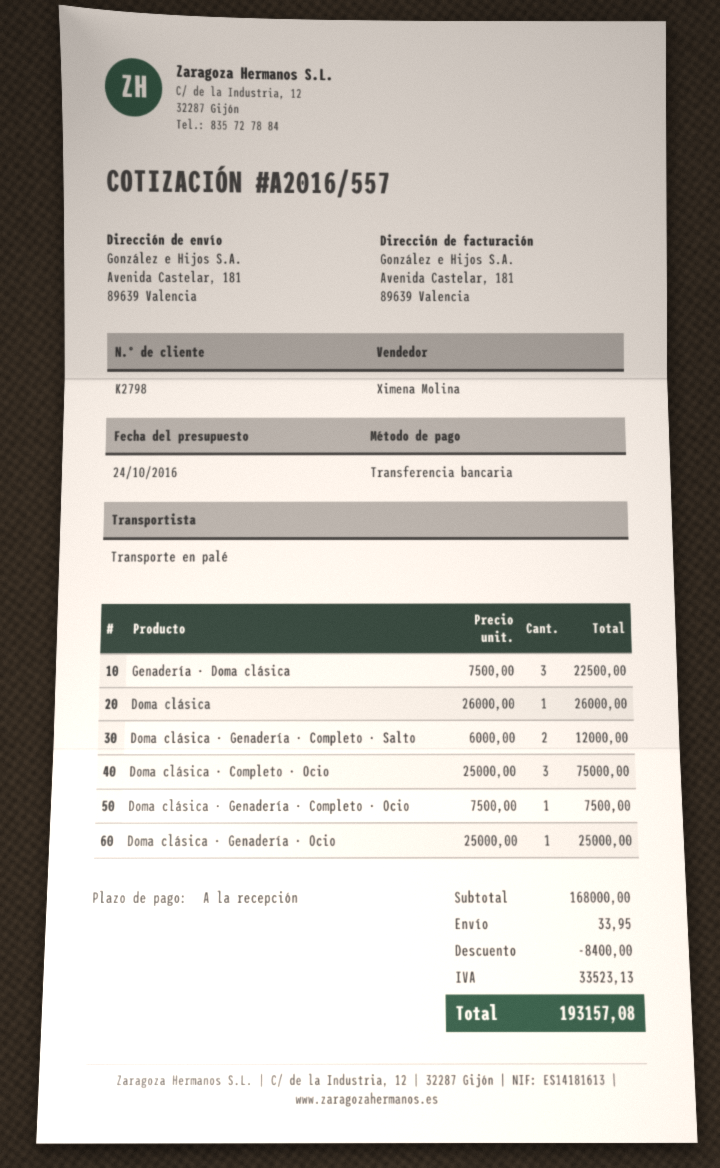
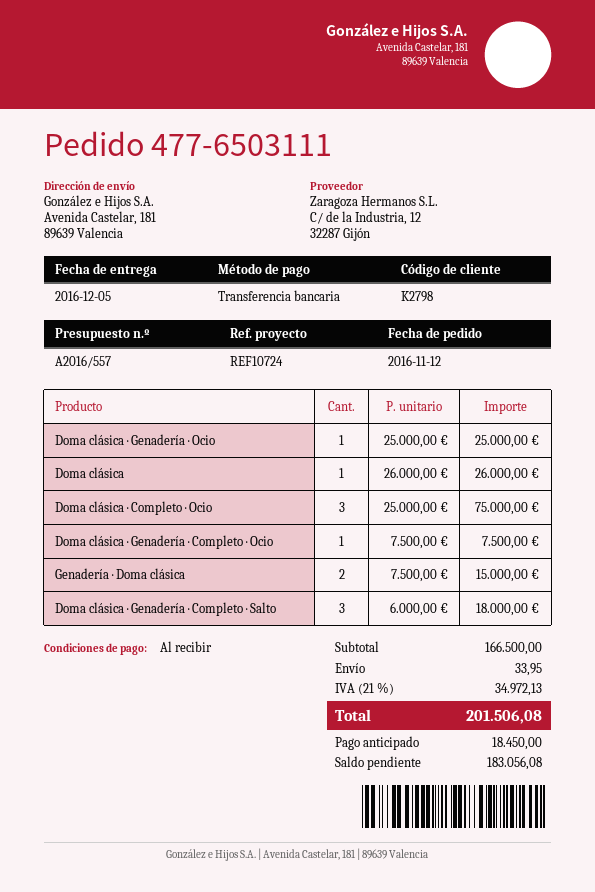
Genadería · Doma clásica: 3 x 7500.00 = 22500.00 -> 2 x 7500.00 = 15000.00
Doma clásica · Genadería · Completo · Salto: 2 x 6000.00 = 12000.00 -> 3 x 6000.00 = 18000.00
subtotal: 168000.00 -> 166500.00
discount: 8400.00 -> none
tax: 33523.13 -> 34972.13
total: 193157.08 -> 201506.08

